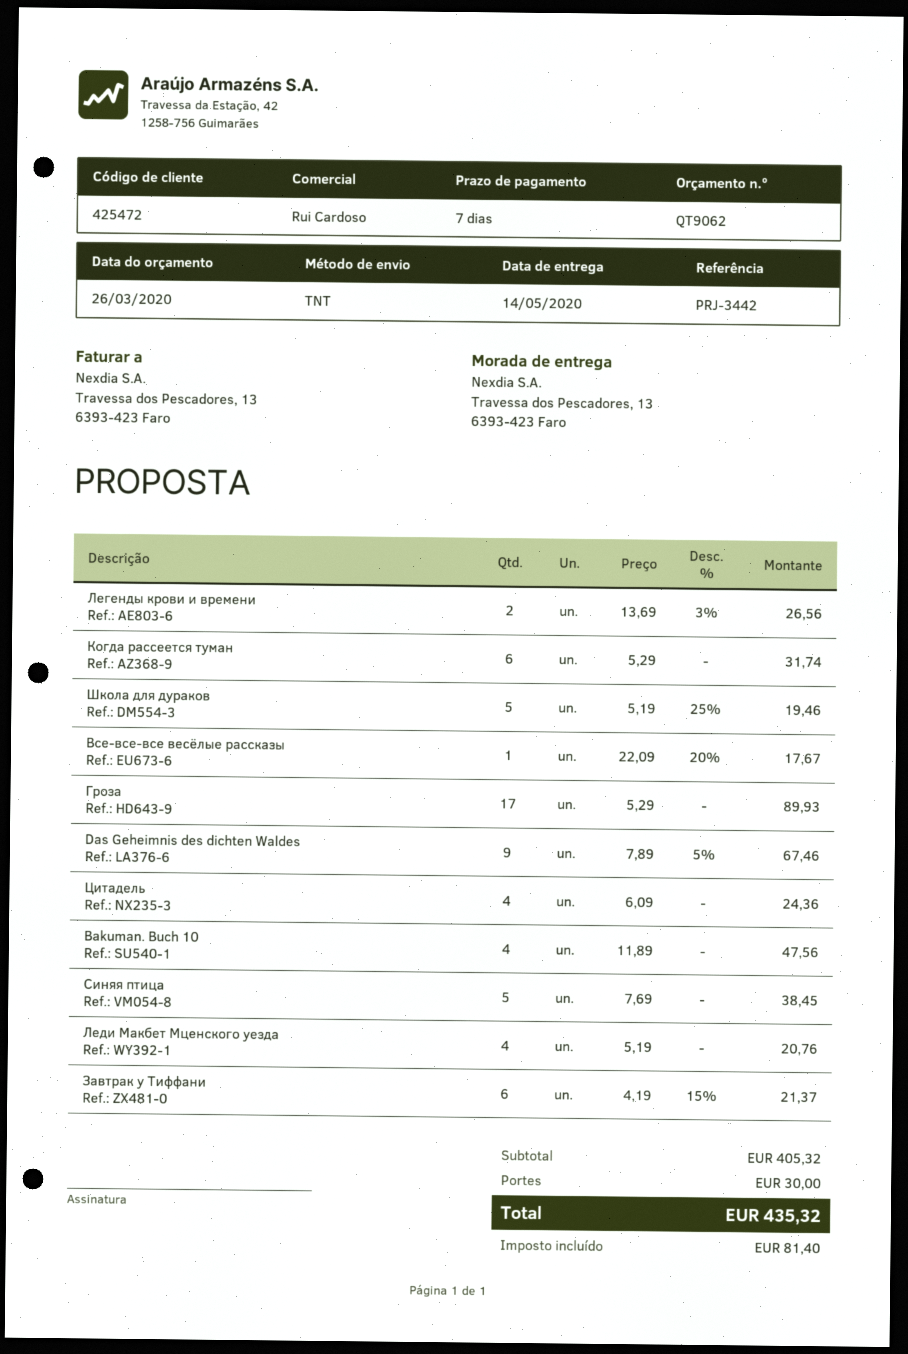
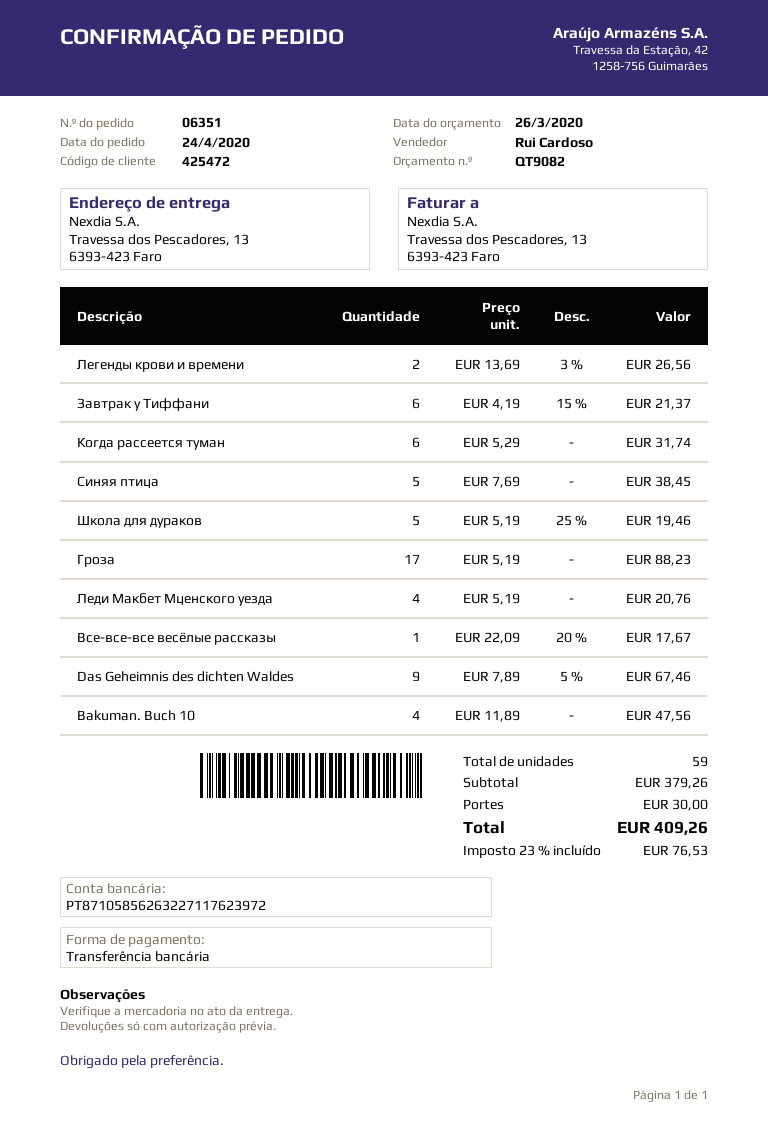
quote number: QT9062 -> QT9082
Гроза: 17 x 5.29 = 89.93 -> 17 x 5.19 = 88.23
Цитадель: 4 x 6.09 = 24.36 -> none
subtotal: 405.32 -> 379.26
tax: 81.40 -> 76.53
total: 435.32 -> 409.26

